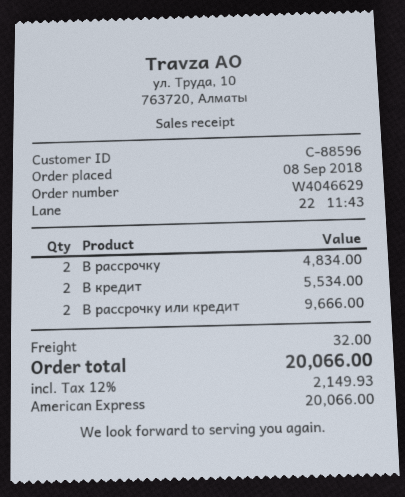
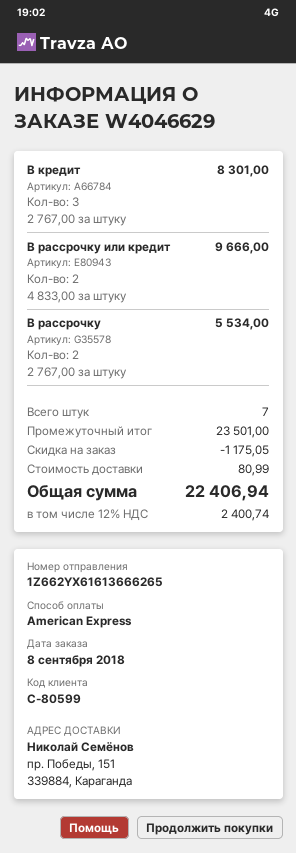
customer number: C-88596 -> C-80599
В рассрочку: 2 for 4834.00 -> 2 for 5534.00
В кредит: 2 for 5534.00 -> 3 for 8301.00
discount: none -> 1175.05
shipping: 32.00 -> 80.99
tax: 12% = 2149.93 -> 12% = 2400.74
total: 20066.00 -> 22406.94

